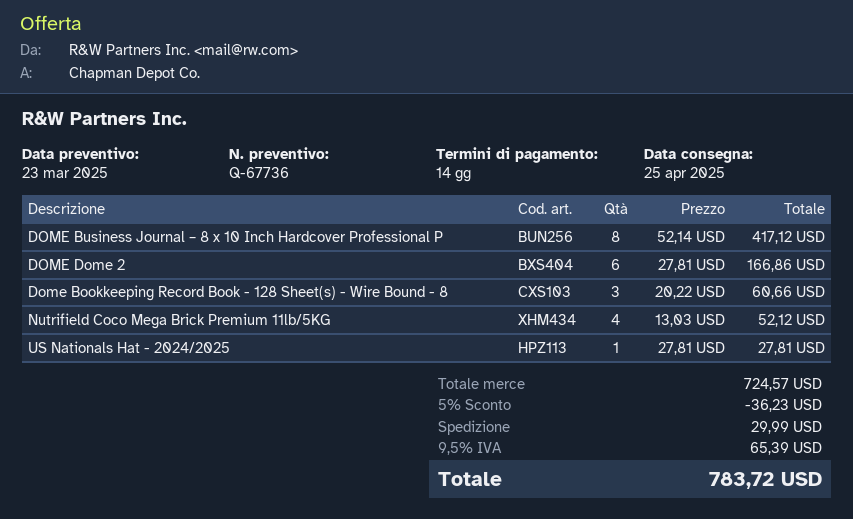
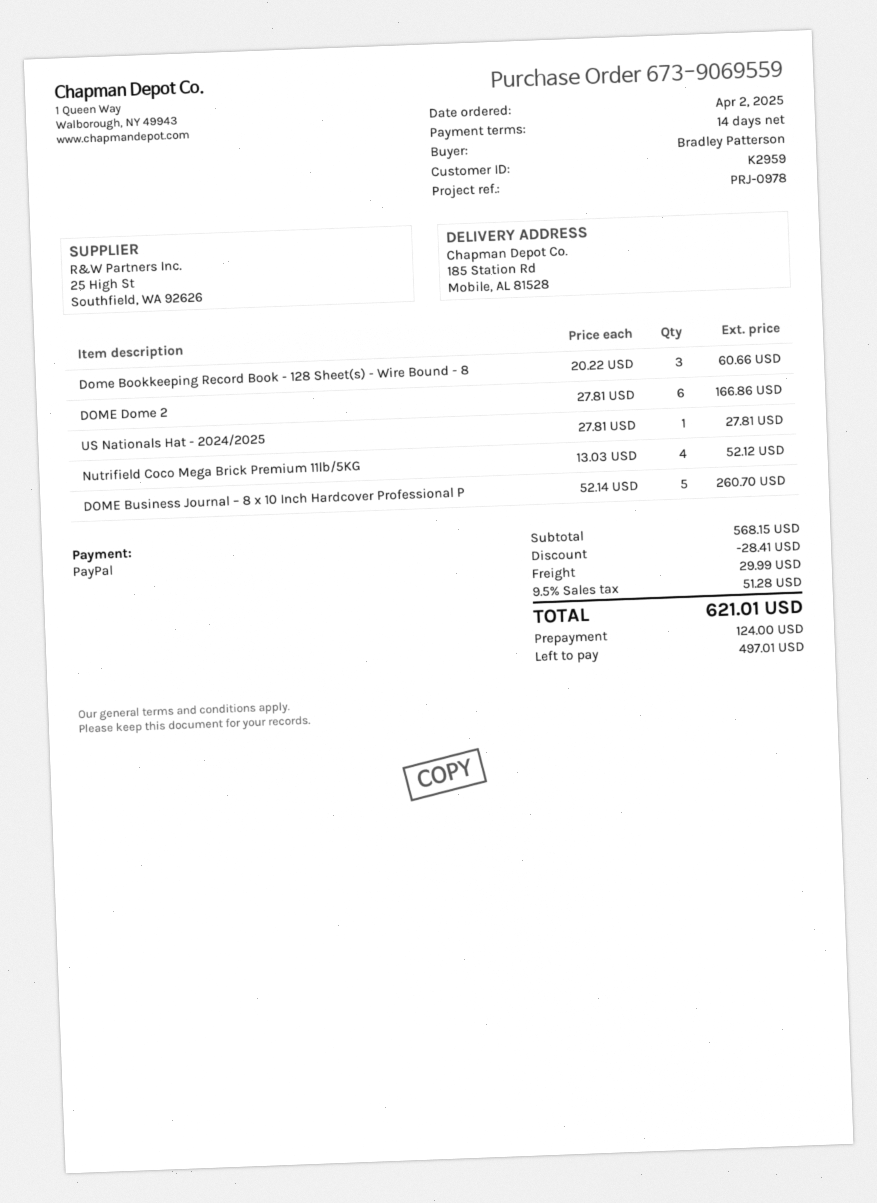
DOME Business Journal – 8 x 10 Inch Hardcover Professional P: 8 x 52.14 = 417.12 -> 5 x 52.14 = 260.70
subtotal: 724.57 -> 568.15
discount: 36.23 -> 28.41
tax: 9.5% = 65.39 -> 9.5% = 51.28
total: 783.72 -> 621.01

